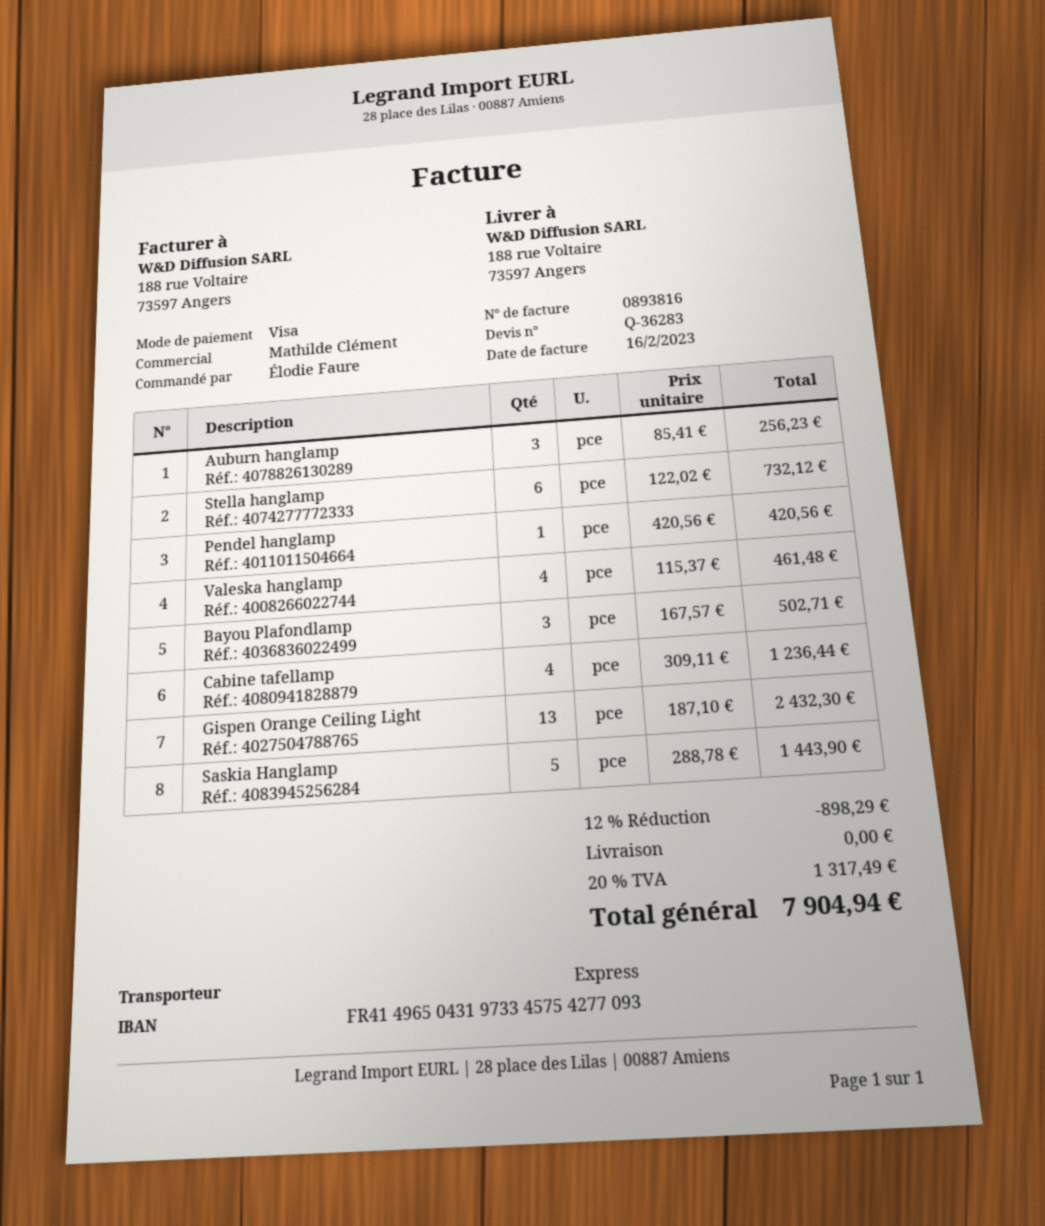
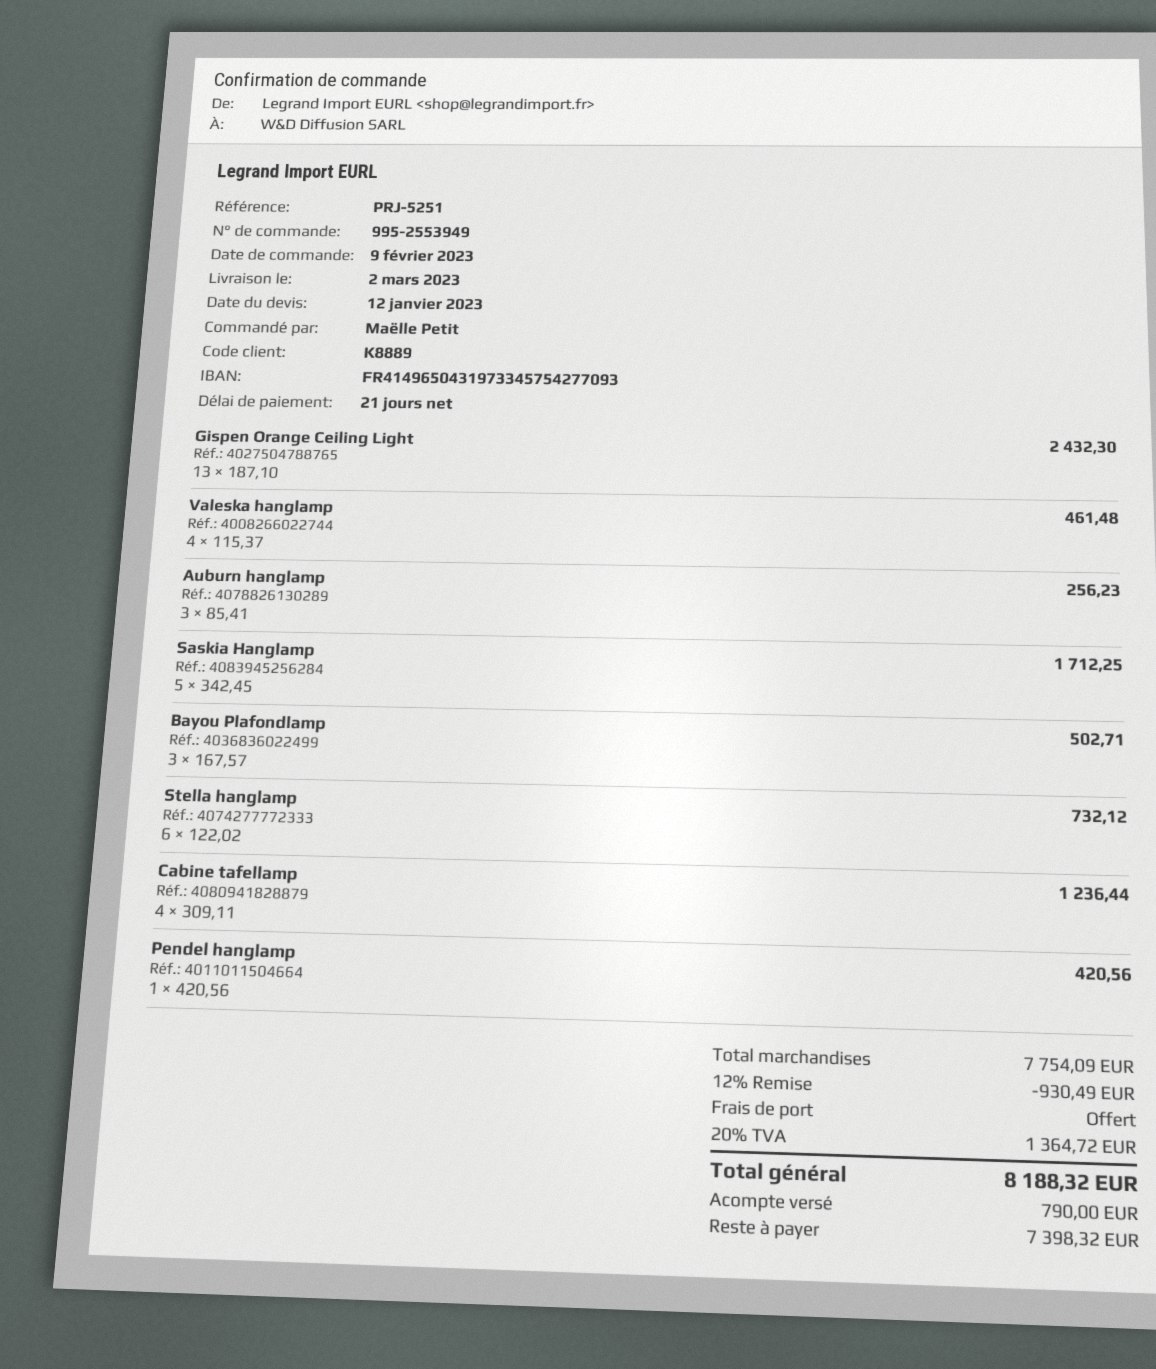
ordered by: Élodie Faure -> Maëlle Petit
Saskia Hanglamp: 5 x 288.78 = 1443.90 -> 5 x 342.45 = 1712.25
discount: 12% = 898.29 -> 12% = 930.49
tax: 20% = 1317.49 -> 20% = 1364.72
total: 7904.94 -> 8188.32

